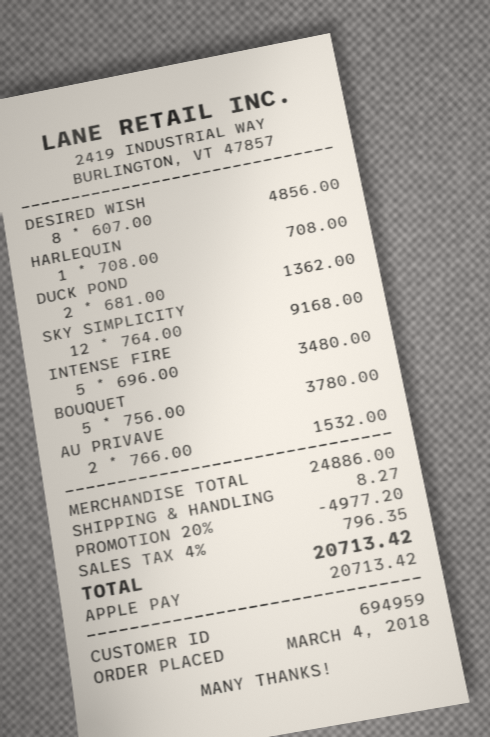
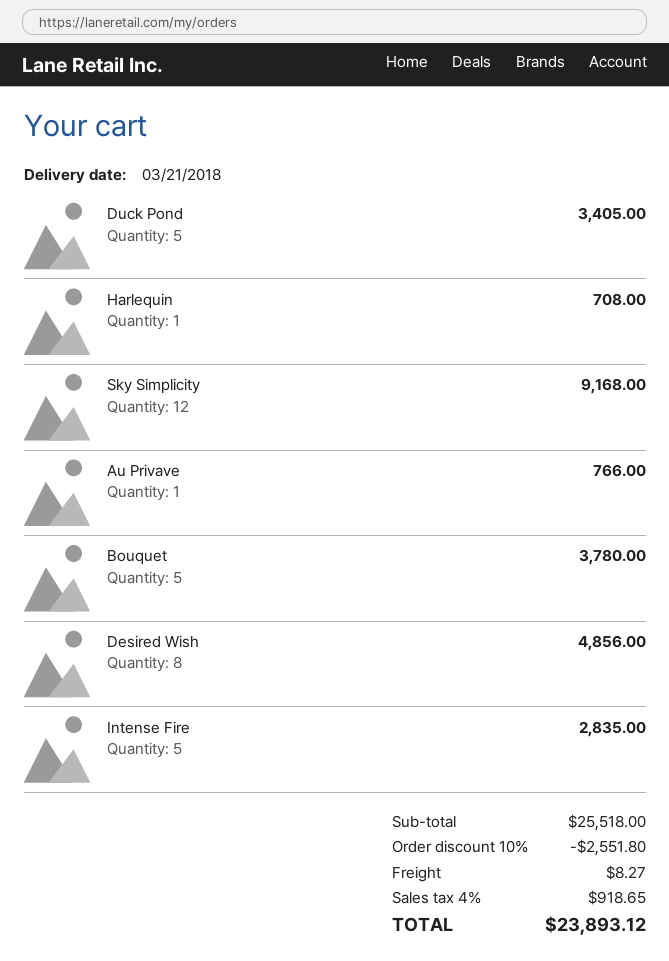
DUCK POND: 2 for 1362.00 -> 5 for 3405.00
INTENSE FIRE: 5 for 3480.00 -> 5 for 2835.00
AU PRIVAVE: 2 for 1532.00 -> 1 for 766.00
subtotal: 24886.00 -> 25518.00
discount: 20% = 4977.20 -> 10% = 2551.80
tax: 4% = 796.35 -> 4% = 918.65
total: 20713.42 -> 23893.12

